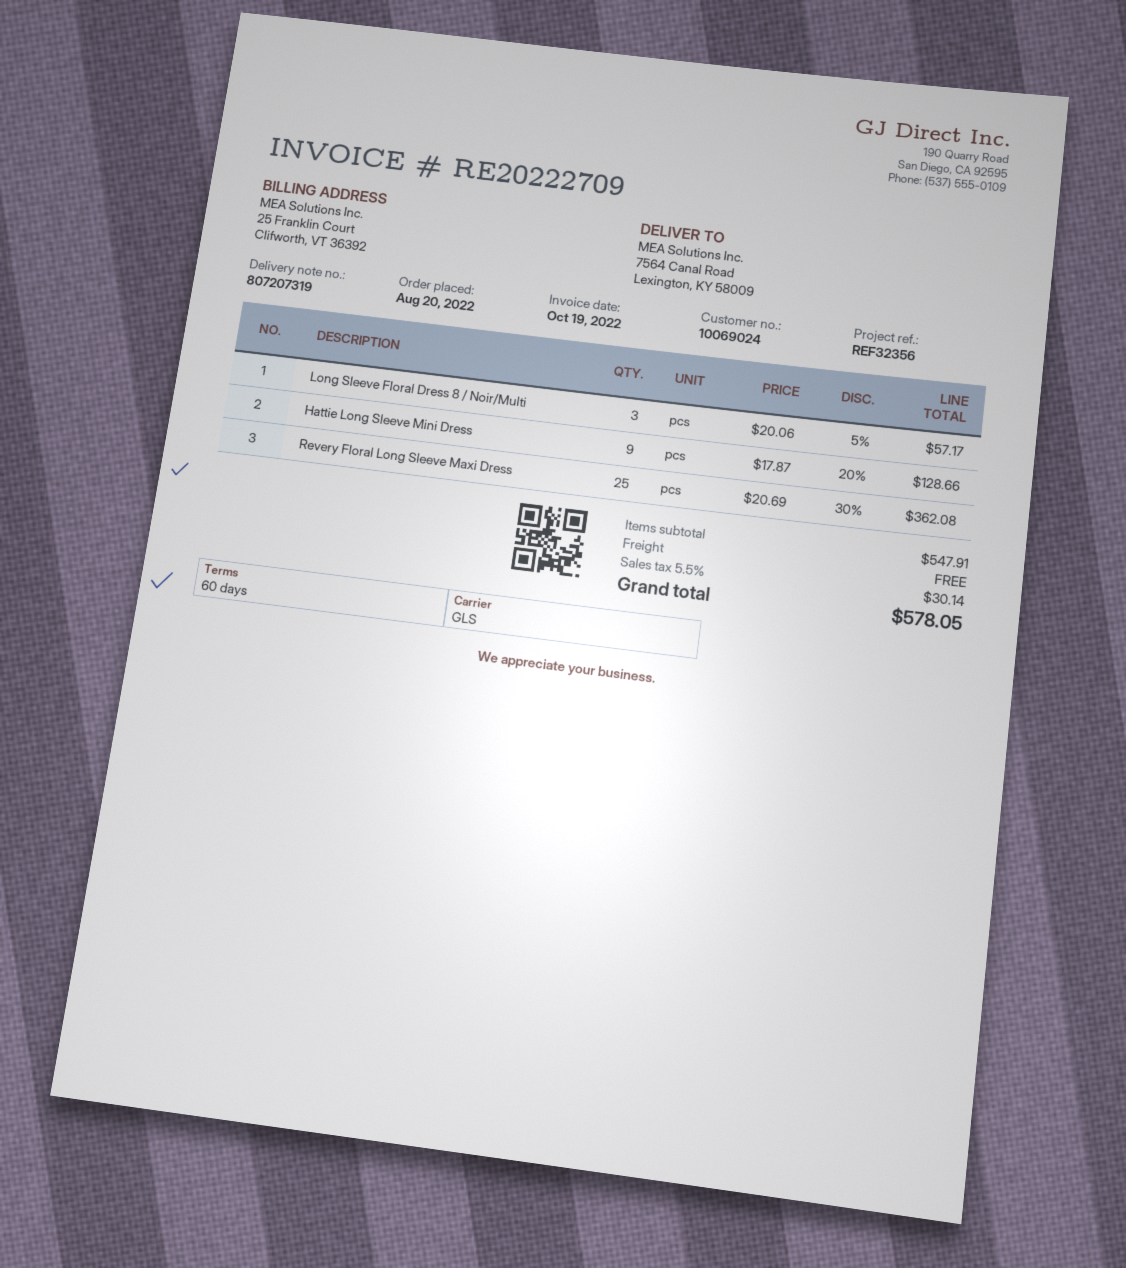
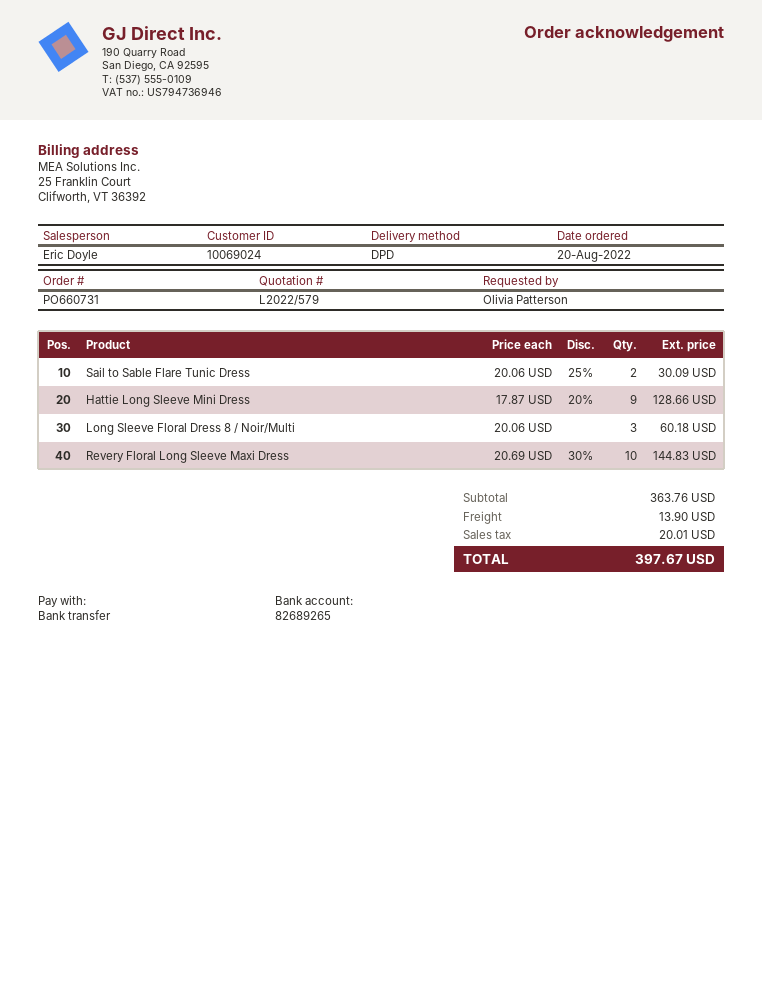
shipping method: GLS -> DPD
Long Sleeve Floral Dress 8 / Noir/Multi: 3 x 20.06 - 5% = 57.17 -> 3 x 20.06 = 60.18
Revery Floral Long Sleeve Maxi Dress: 25 x 20.69 - 30% = 362.08 -> 10 x 20.69 - 30% = 144.83
Sail to Sable Flare Tunic Dress: none -> 2 x 20.06 - 25% = 30.09
subtotal: 547.91 -> 363.76
shipping: 0.00 -> 13.90
tax: 30.14 -> 20.01
total: 578.05 -> 397.67

